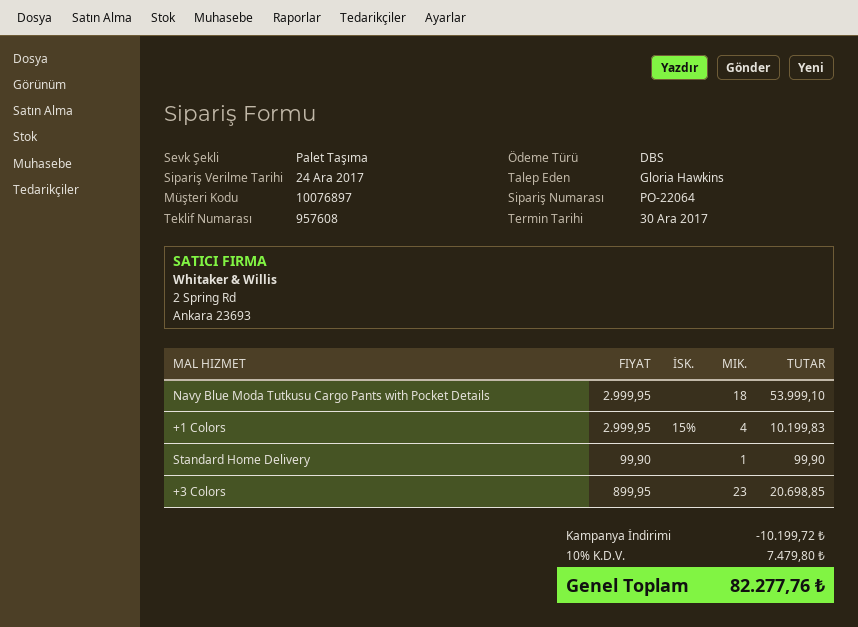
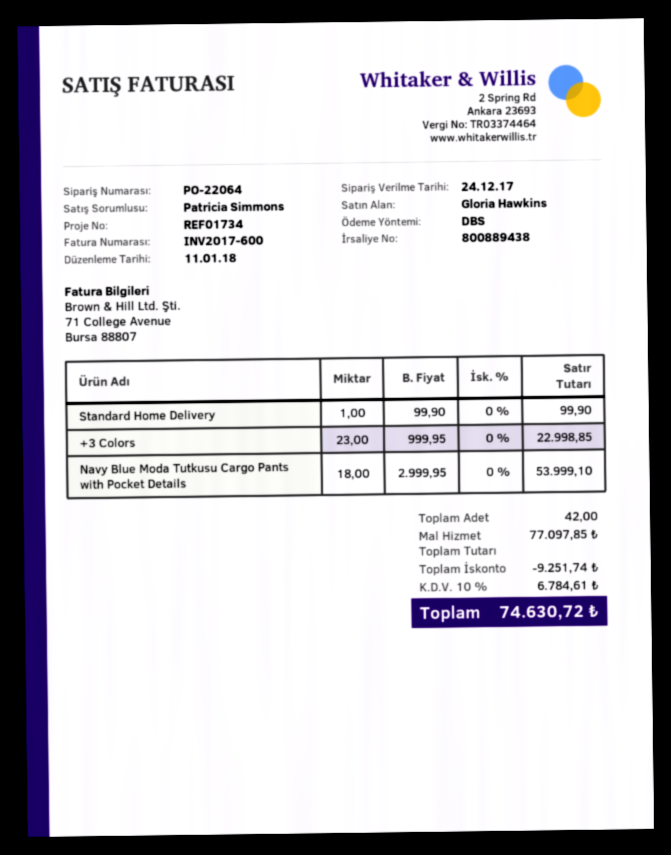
+1 Colors: 4 x 2999.95 - 15% = 10199.83 -> none
+3 Colors: 23 x 899.95 = 20698.85 -> 23 x 999.95 = 22998.85
discount: 10199.72 -> 9251.74
tax: 10% = 7479.80 -> 10% = 6784.61
total: 82277.76 -> 74630.72

